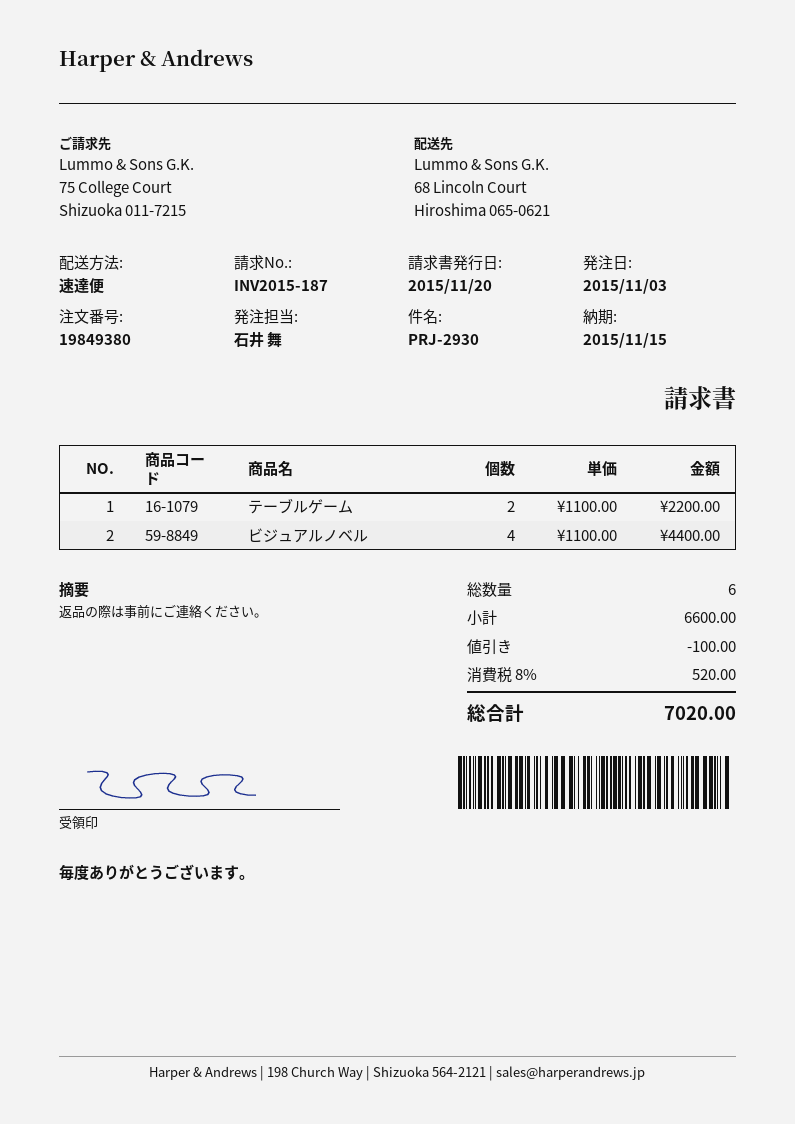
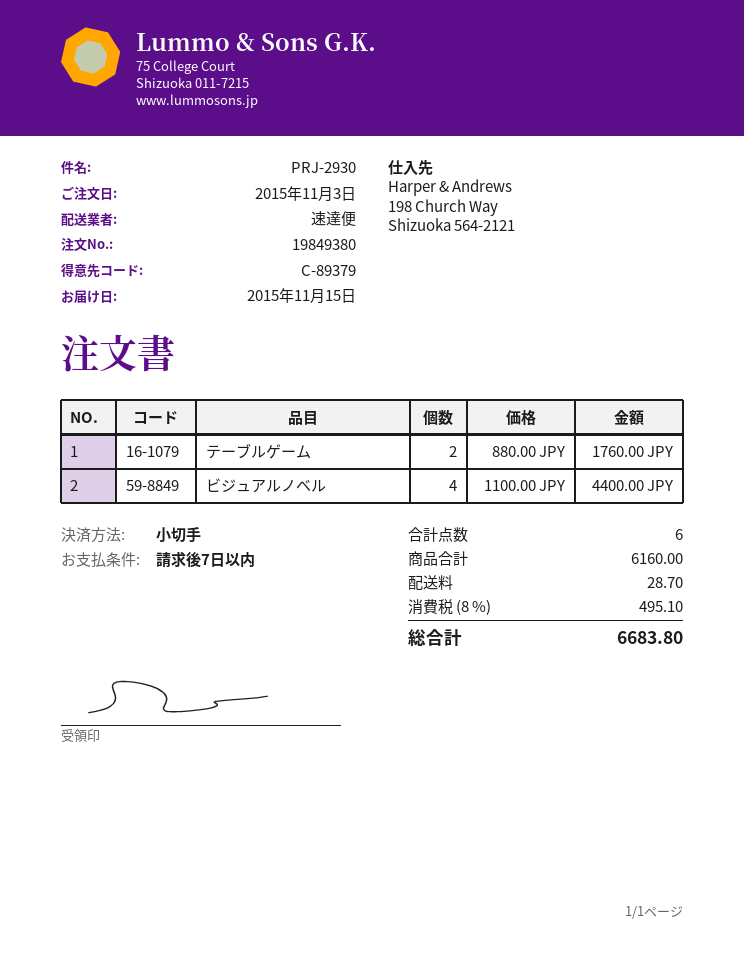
テーブルゲーム: 2 x 1100.00 = 2200.00 -> 2 x 880.00 = 1760.00
subtotal: 6600.00 -> 6160.00
discount: 100.00 -> none
shipping: none -> 28.70
tax: 8% = 520.00 -> 8% = 495.10
total: 7020.00 -> 6683.80

